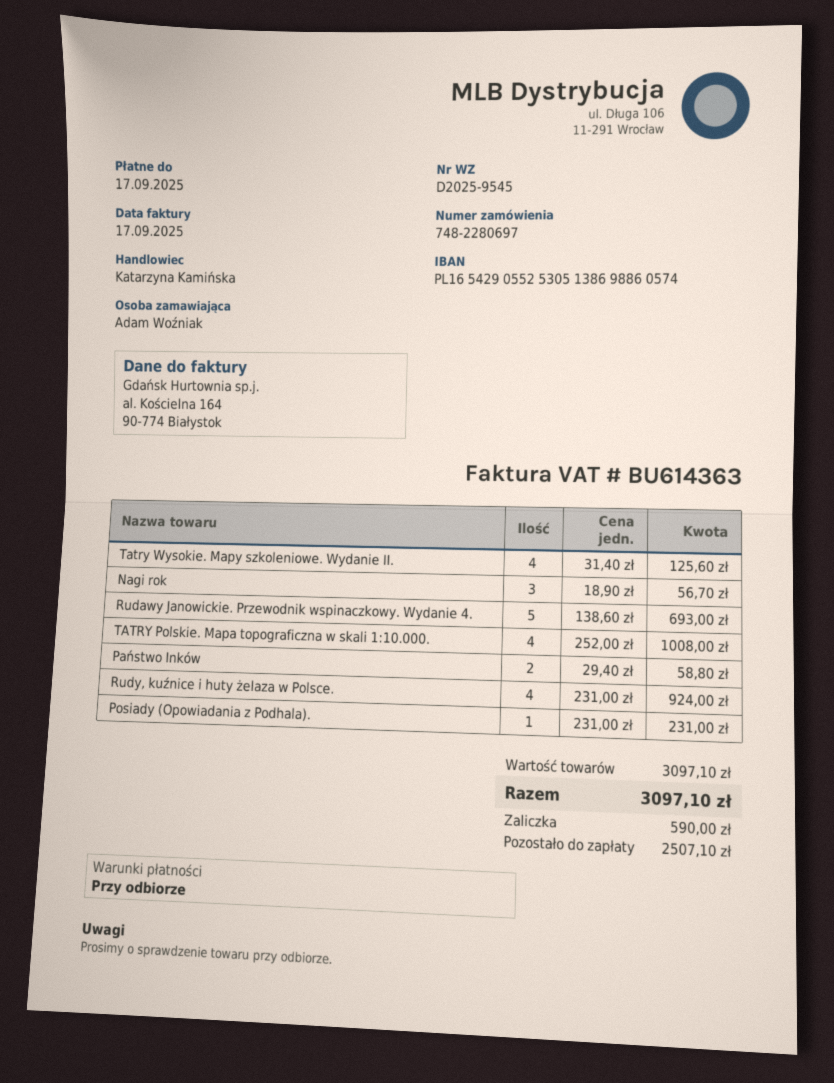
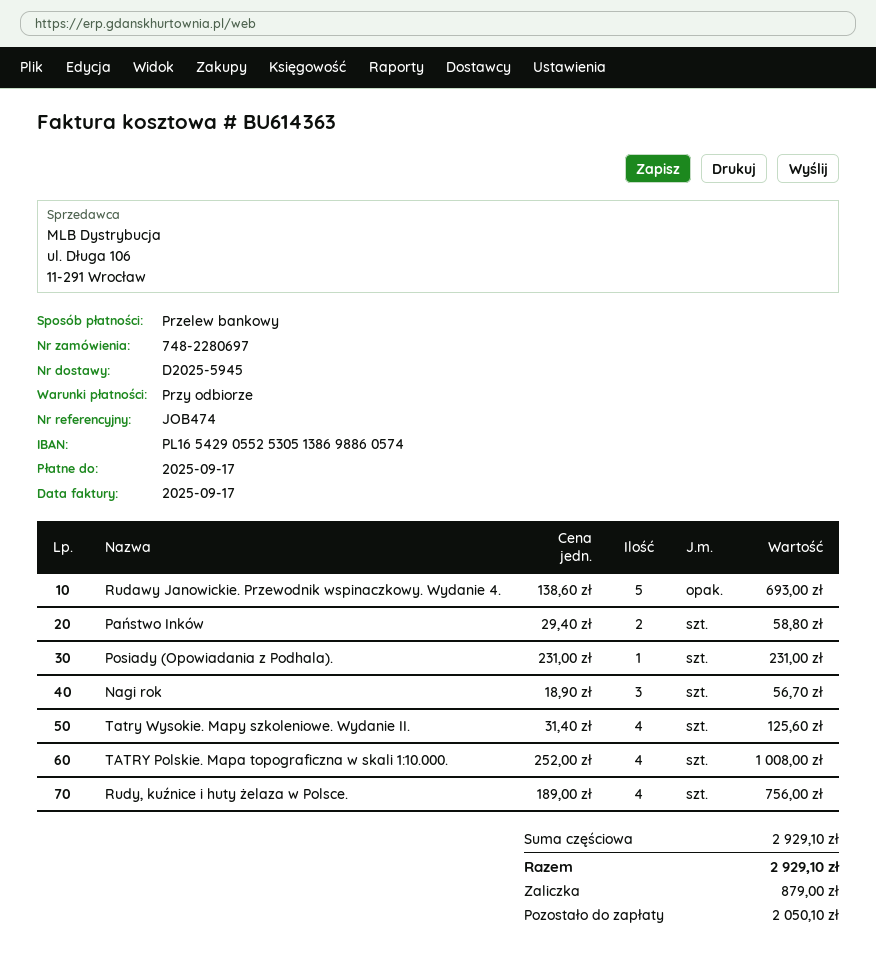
delivery note number: D2025-9545 -> D2025-5945
Rudy, kuźnice i huty żelaza w Polsce.: 4 x 231.00 = 924.00 -> 4 x 189.00 = 756.00
subtotal: 3097.10 -> 2929.10
total: 3097.10 -> 2929.10
deposit: 590.00 -> 879.00
balance: 2507.10 -> 2050.10

